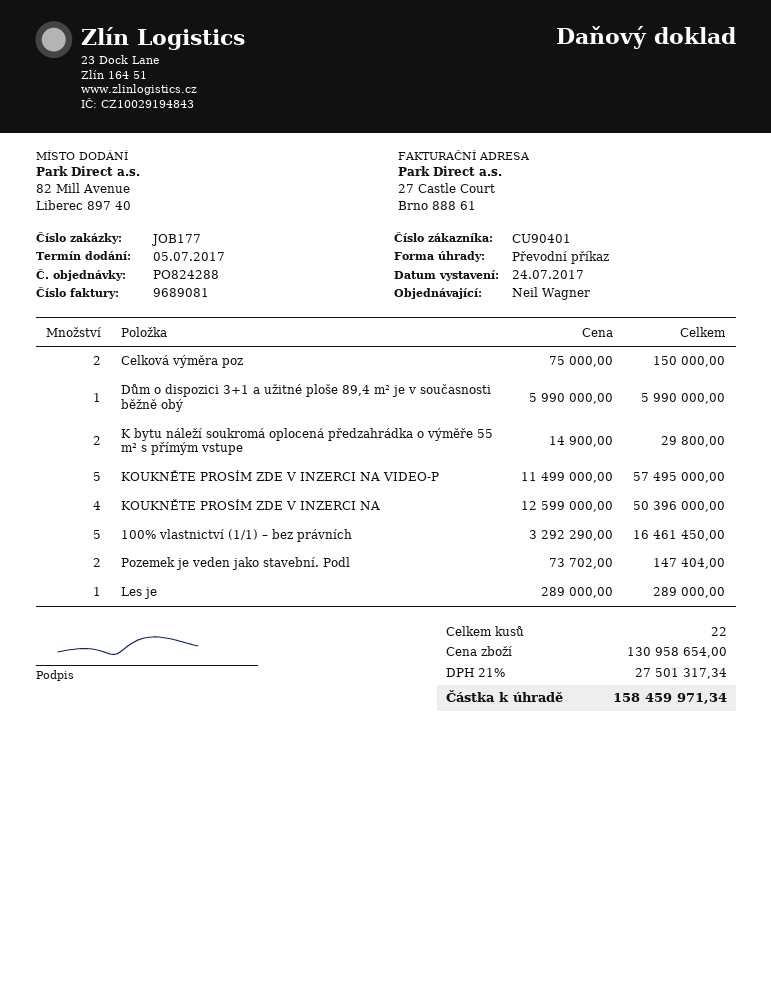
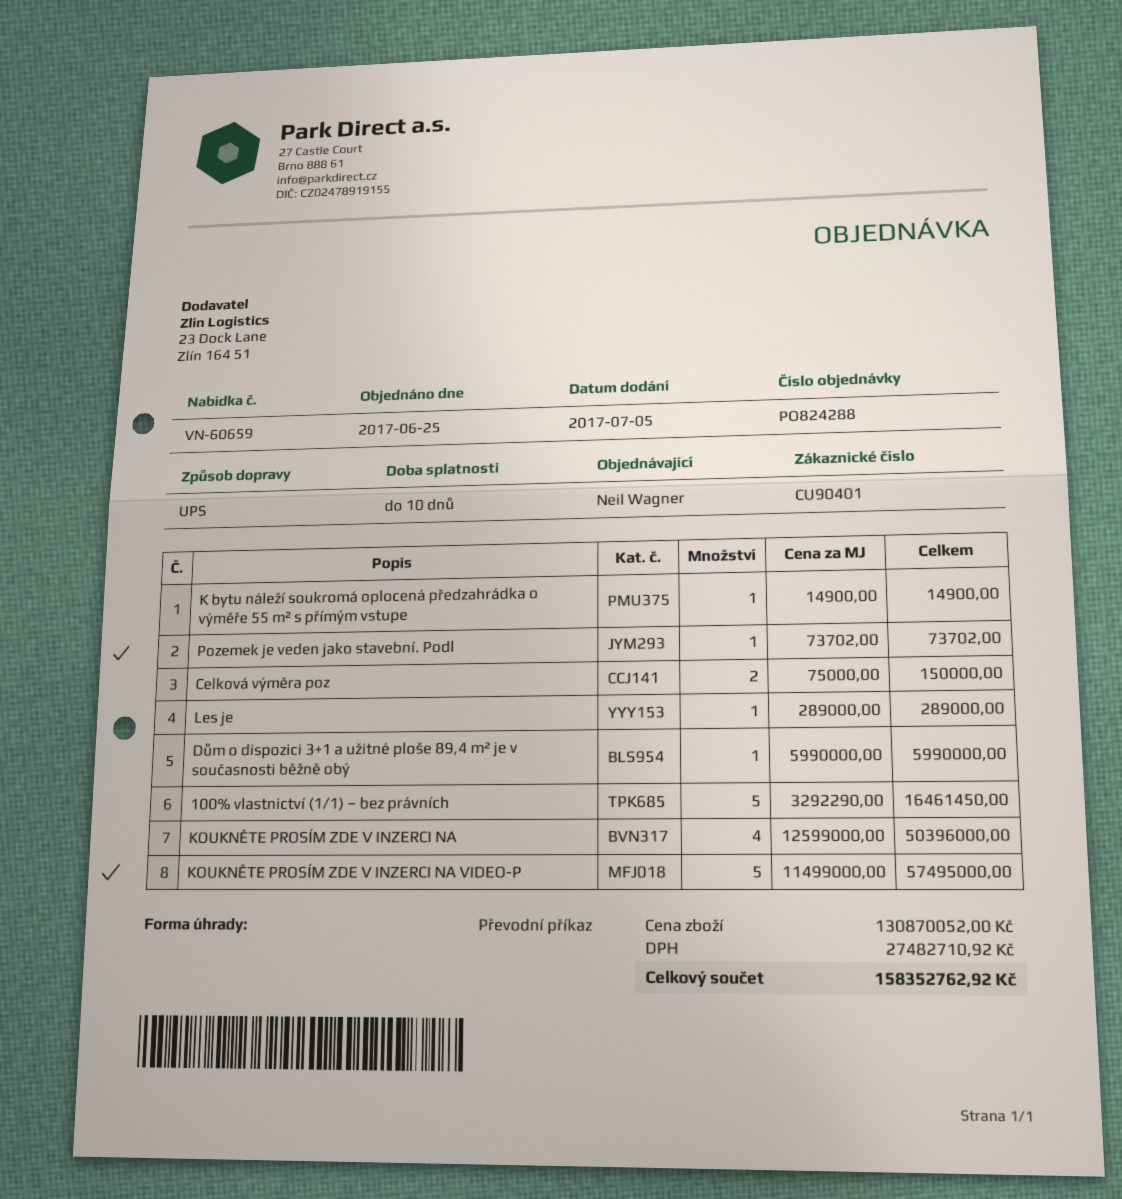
K bytu náleží soukromá oplocená předzahrádka o výměře 55 m² s přímým vstupe: 2 x 14900.00 = 29800.00 -> 1 x 14900.00 = 14900.00
Pozemek je veden jako stavební. Podl: 2 x 73702.00 = 147404.00 -> 1 x 73702.00 = 73702.00
subtotal: 130958654.00 -> 130870052.00
tax: 27501317.34 -> 27482710.92
total: 158459971.34 -> 158352762.92

